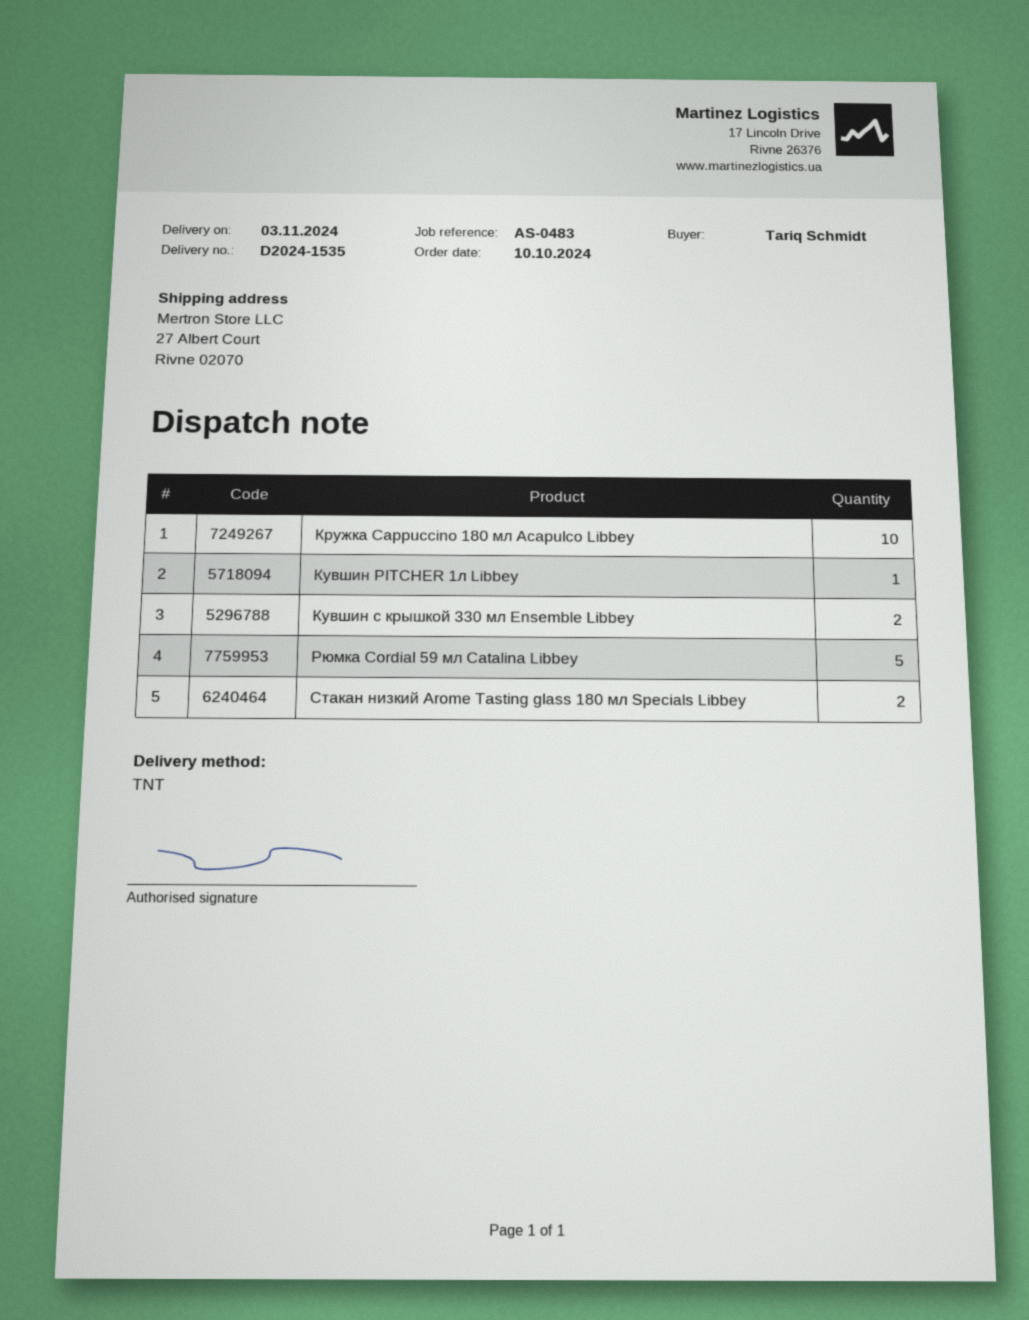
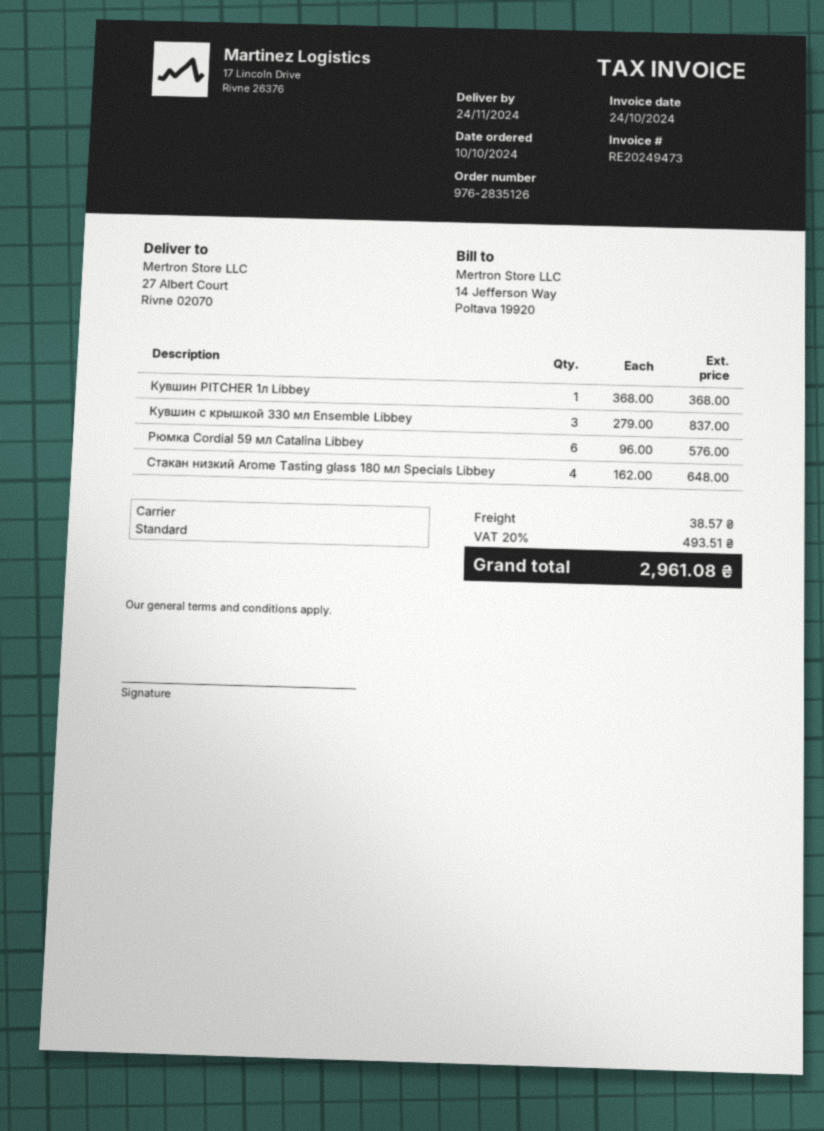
delivery date: 2024-11-03 -> 2024-11-24
shipping method: TNT -> standard
Кружка Cappuccino 180 мл Acapulco Libbey: 10 -> none
Кувшин с крышкой 330 мл Ensemble Libbey: 2 -> 3
Рюмка Cordial 59 мл Catalina Libbey: 5 -> 6
Стакан низкий Arome Tasting glass 180 мл Specials Libbey: 2 -> 4

